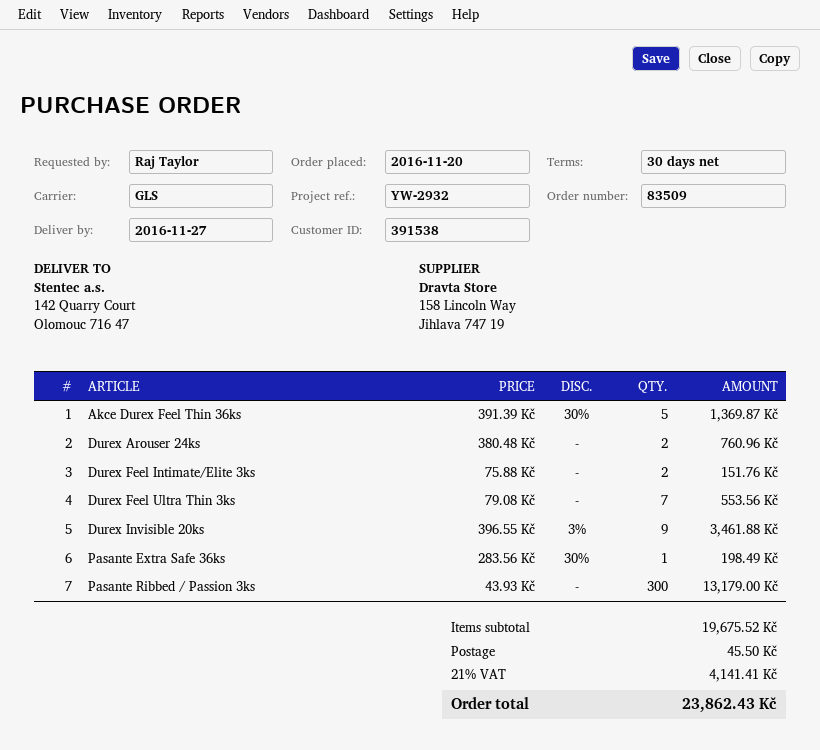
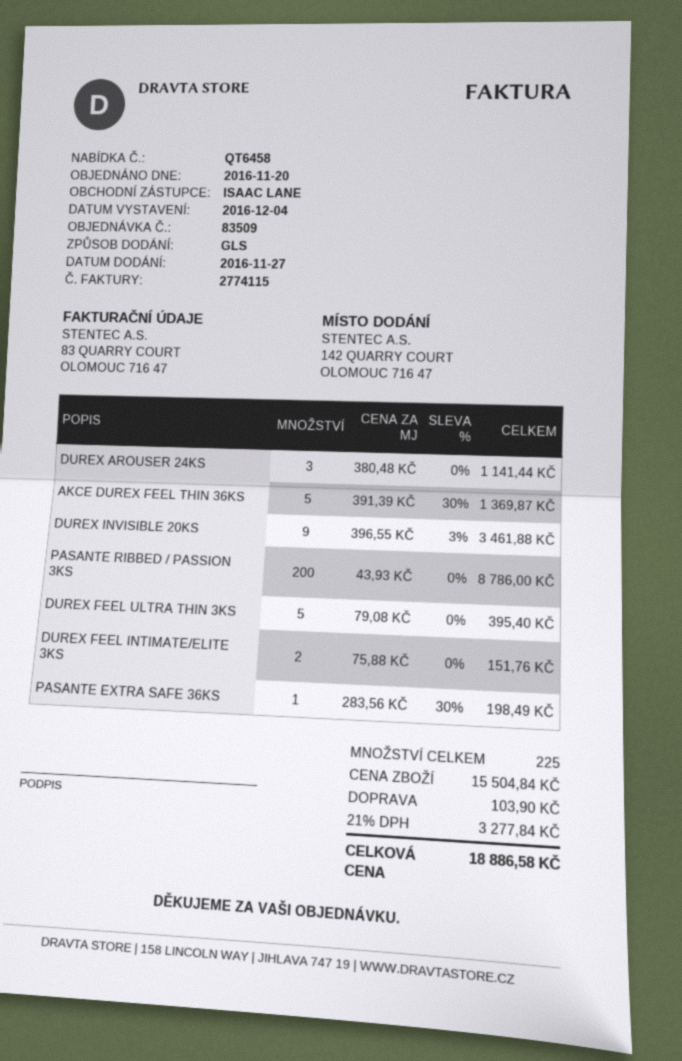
Durex Arouser 24ks: 2 x 380.48 = 760.96 -> 3 x 380.48 = 1141.44
Durex Feel Ultra Thin 3ks: 7 x 79.08 = 553.56 -> 5 x 79.08 = 395.40
Pasante Ribbed / Passion 3ks: 300 x 43.93 = 13179.00 -> 200 x 43.93 = 8786.00
subtotal: 19675.52 -> 15504.84
shipping: 45.50 -> 103.90
tax: 21% = 4141.41 -> 21% = 3277.84
total: 23862.43 -> 18886.58

